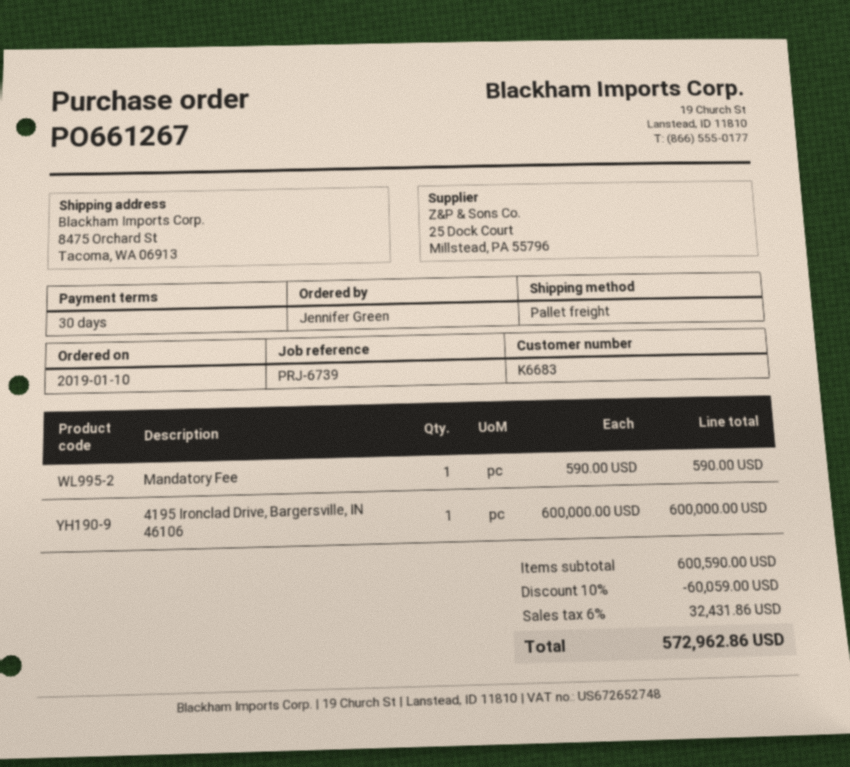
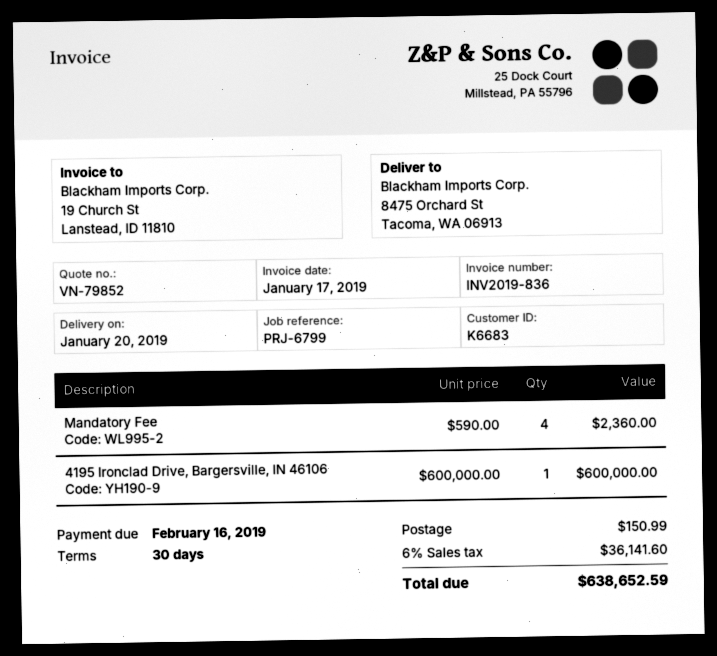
reference: PRJ-6739 -> PRJ-6799
Mandatory Fee: 1 x 590.00 = 590.00 -> 4 x 590.00 = 2360.00
discount: 10% = 60059.00 -> none
shipping: none -> 150.99
tax: 6% = 32431.86 -> 6% = 36141.60
total: 572962.86 -> 638652.59

